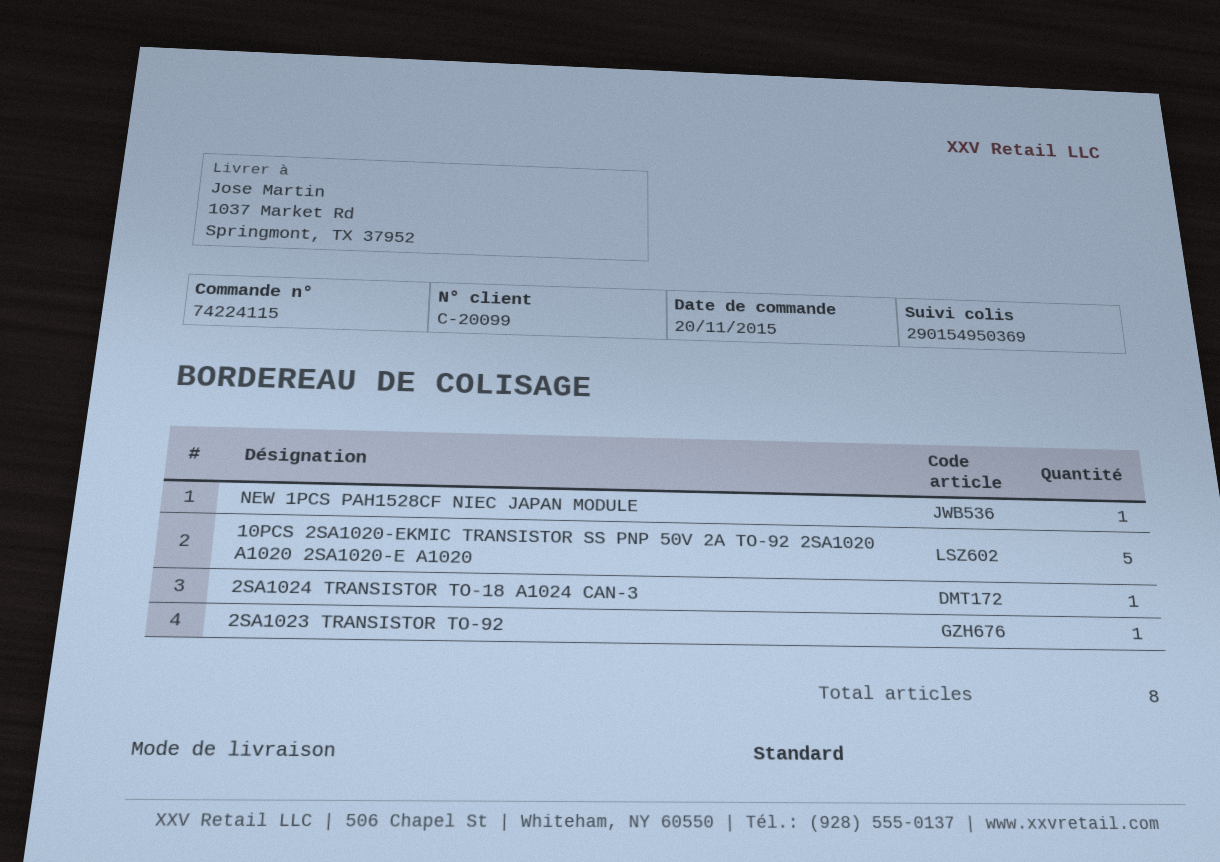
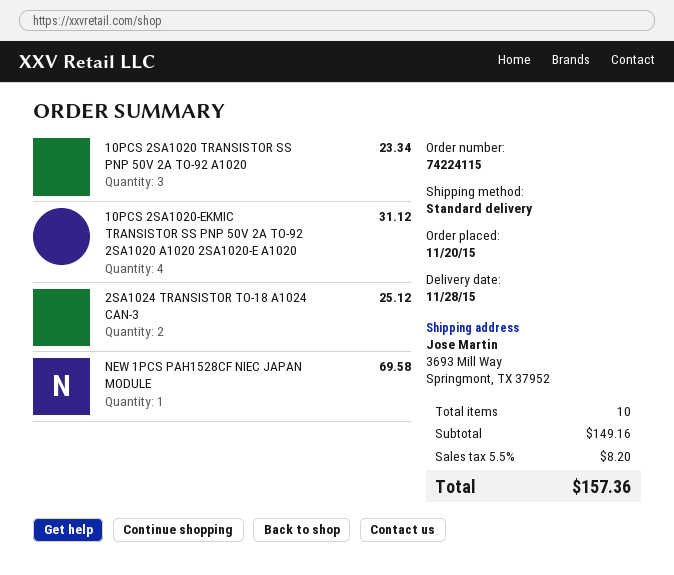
ship to: 1037 Market Rd, Springmont, TX 37952 -> 3693 Mill Way, Springmont, TX 37952
10PCS 2SA1020-EKMIC TRANSISTOR SS PNP 50V 2A TO-92 2SA1020 A1020 2SA1020-E A1020: 5 -> 4
2SA1024 TRANSISTOR TO-18 A1024 CAN-3: 1 -> 2
2SA1023 TRANSISTOR TO-92: 1 -> none
10PCS 2SA1020 TRANSISTOR SS PNP 50V 2A TO-92 A1020: none -> 3
total quantity: 8 -> 10

